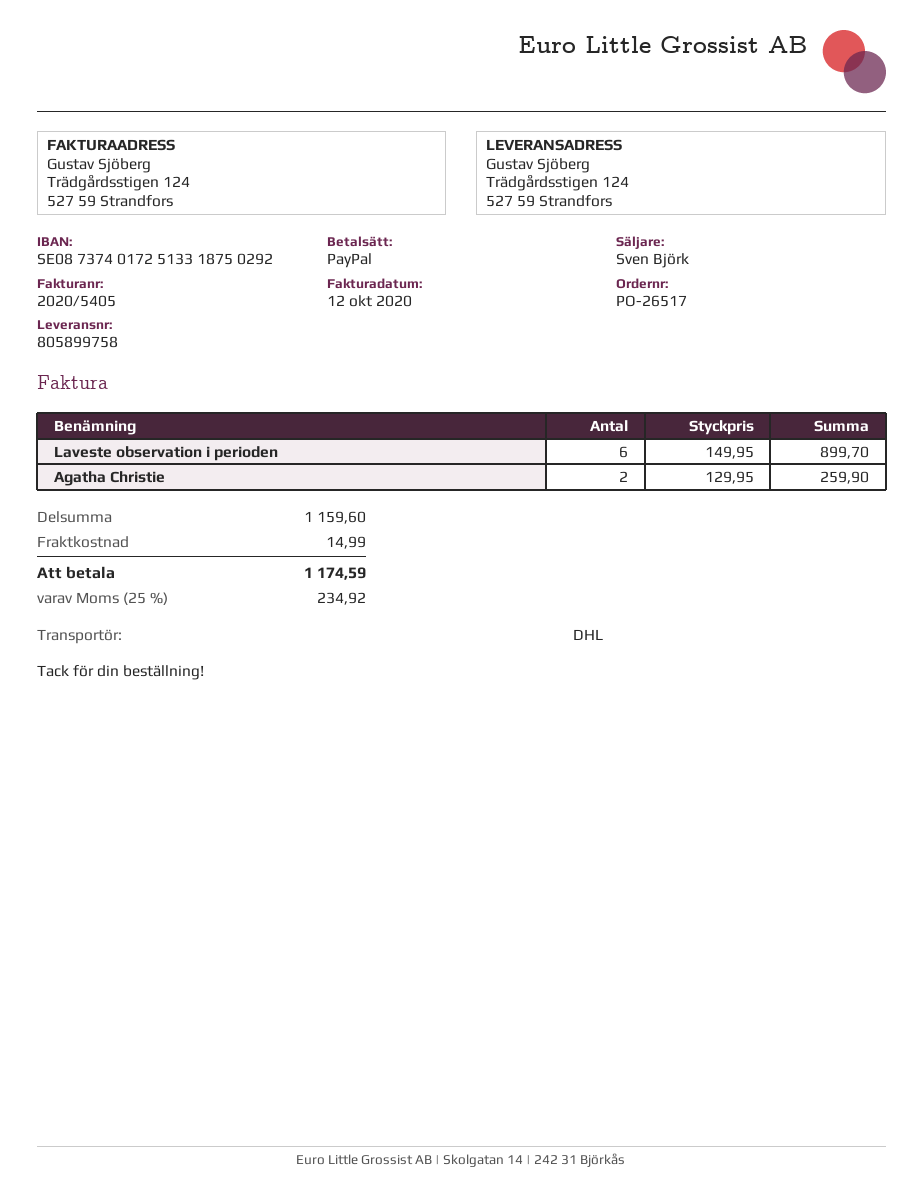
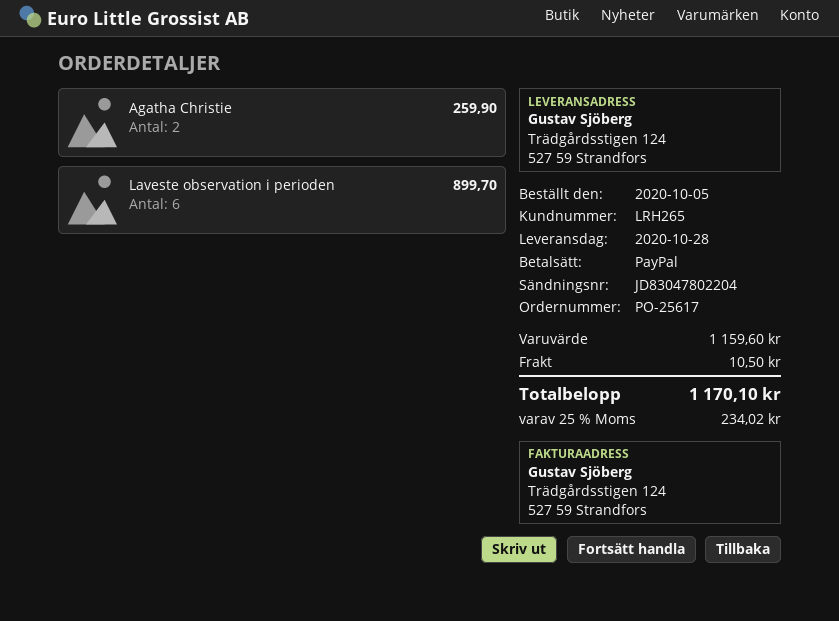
order number: PO-26517 -> PO-25617
shipping: 14.99 -> 10.50
tax: 25% = 234.92 -> 25% = 234.02
total: 1174.59 -> 1170.10

